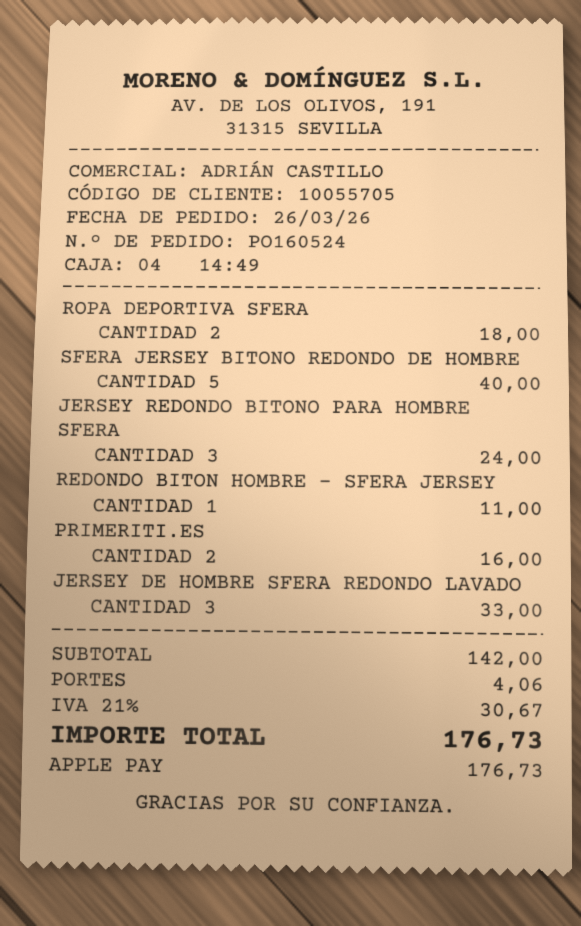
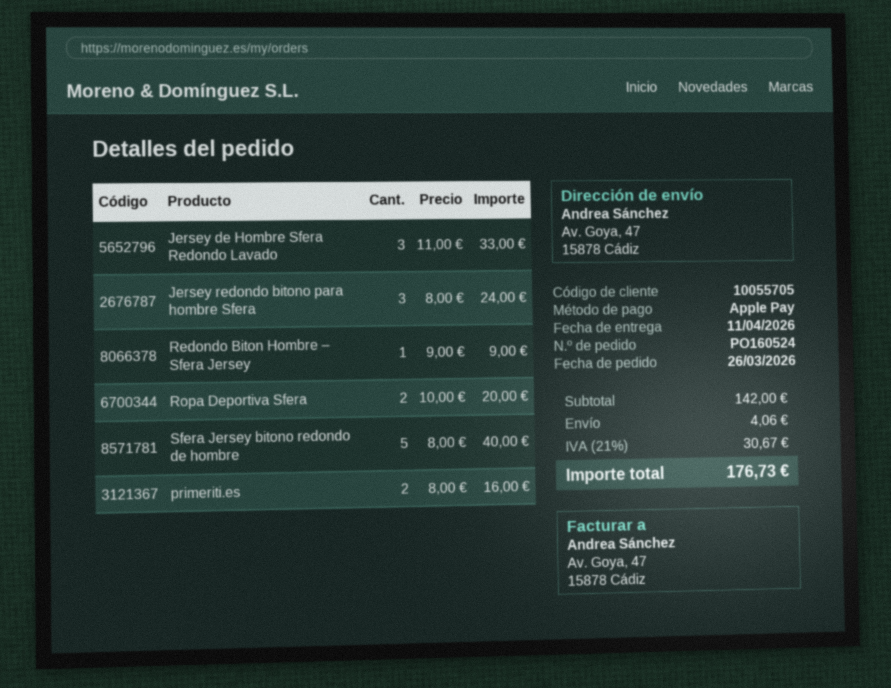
ROPA DEPORTIVA SFERA: 2 for 18.00 -> 2 for 20.00
REDONDO BITON HOMBRE – SFERA JERSEY: 1 for 11.00 -> 1 for 9.00

